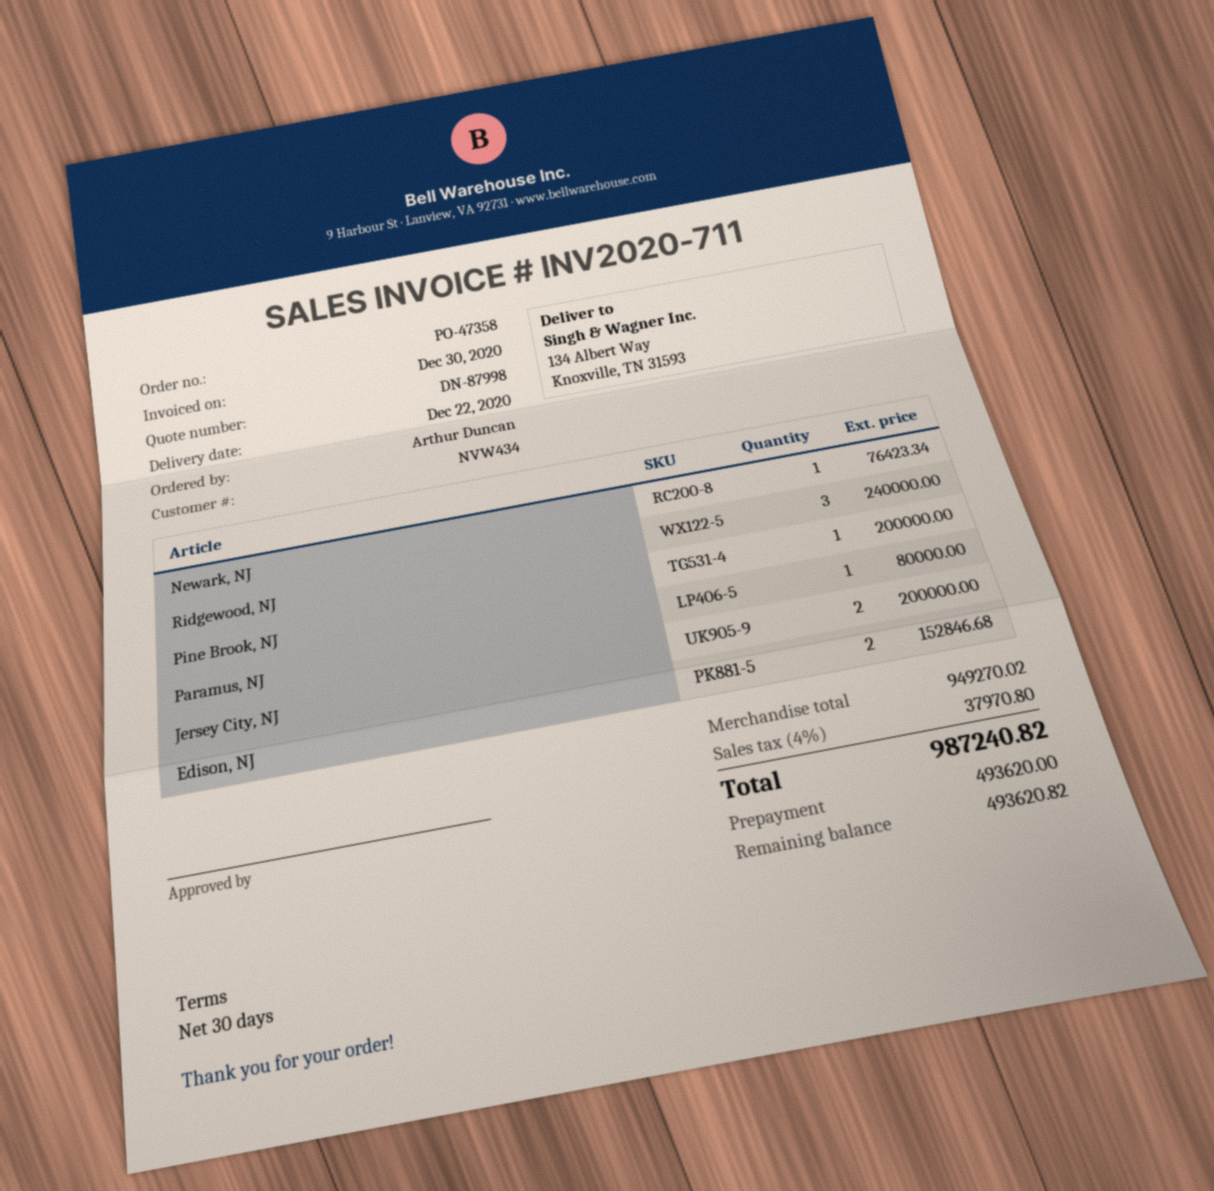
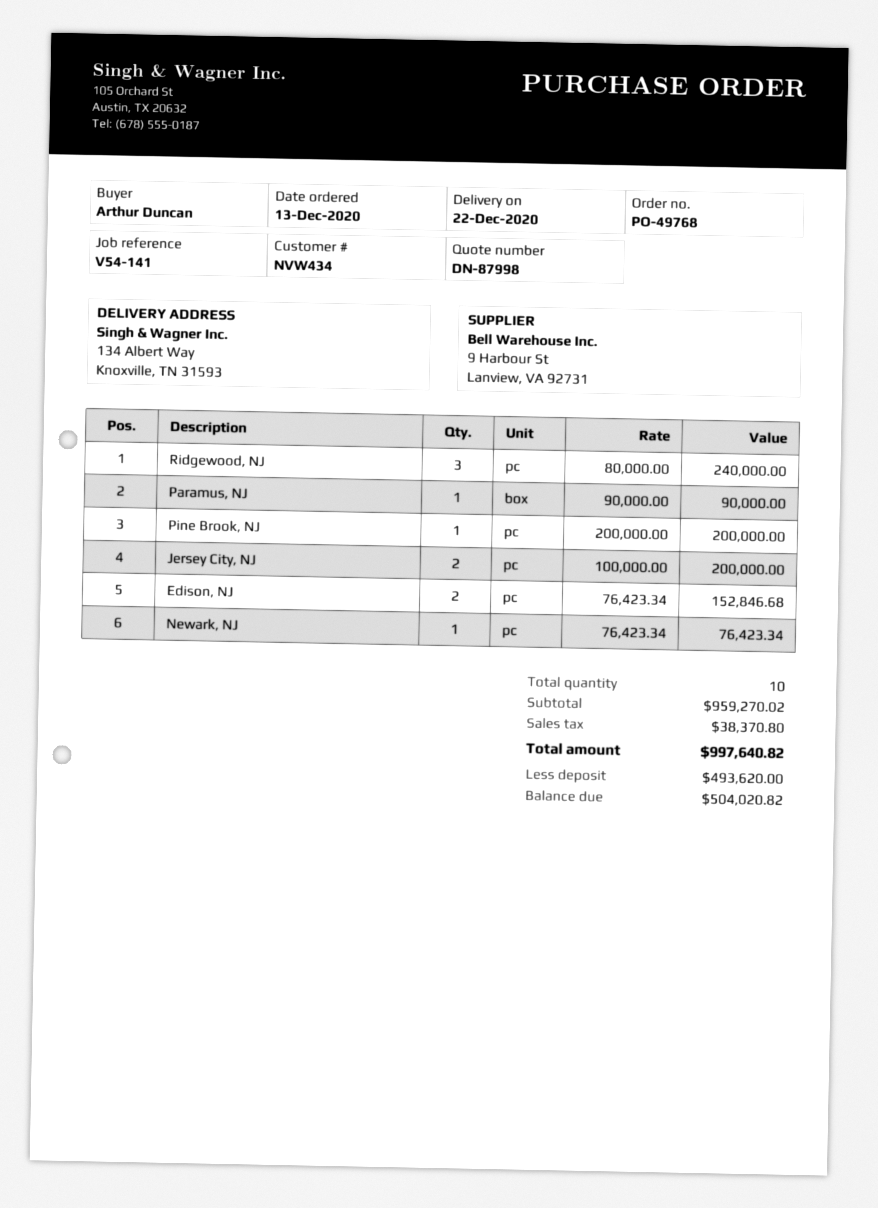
order number: PO-47358 -> PO-49768
Paramus, NJ: 1 for 80000.00 -> 1 for 90000.00
subtotal: 949270.02 -> 959270.02
tax: 37970.80 -> 38370.80
total: 987240.82 -> 997640.82
balance: 493620.82 -> 504020.82

